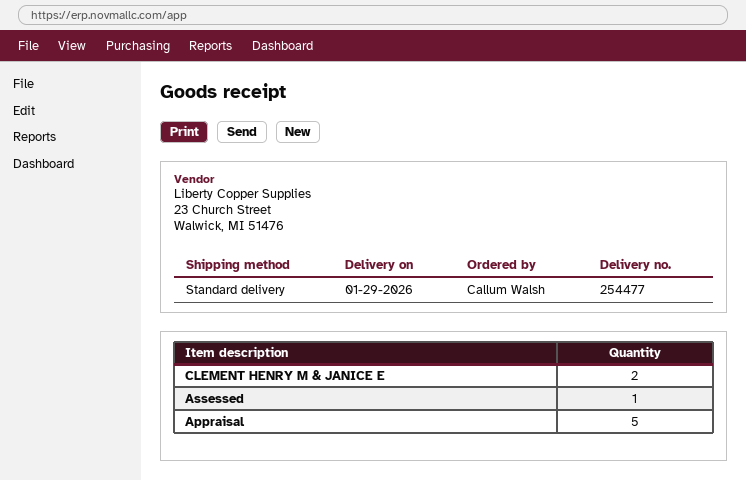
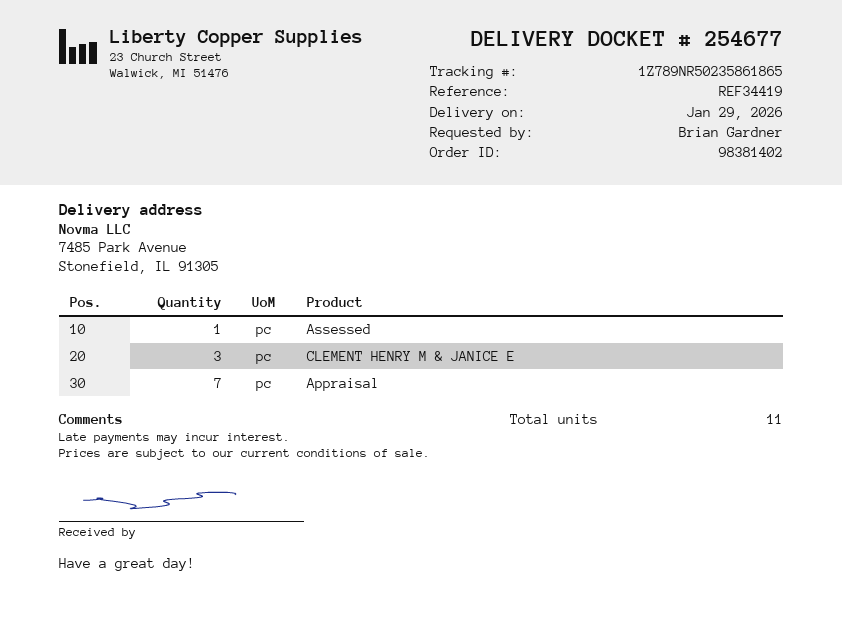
delivery note number: 254477 -> 254677
ordered by: Callum Walsh -> Brian Gardner
CLEMENT HENRY M & JANICE E: 2 -> 3
Appraisal: 5 -> 7

